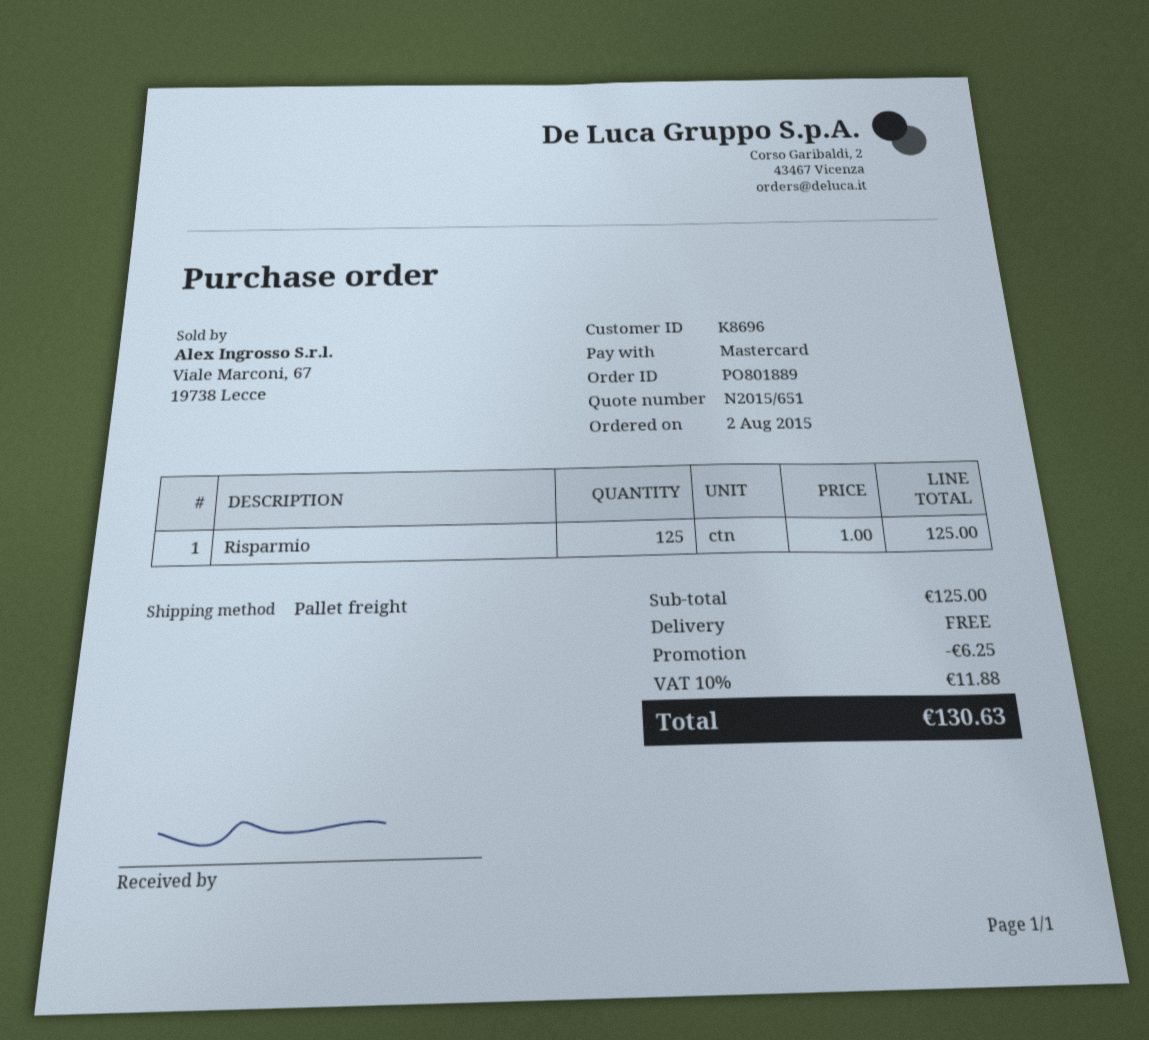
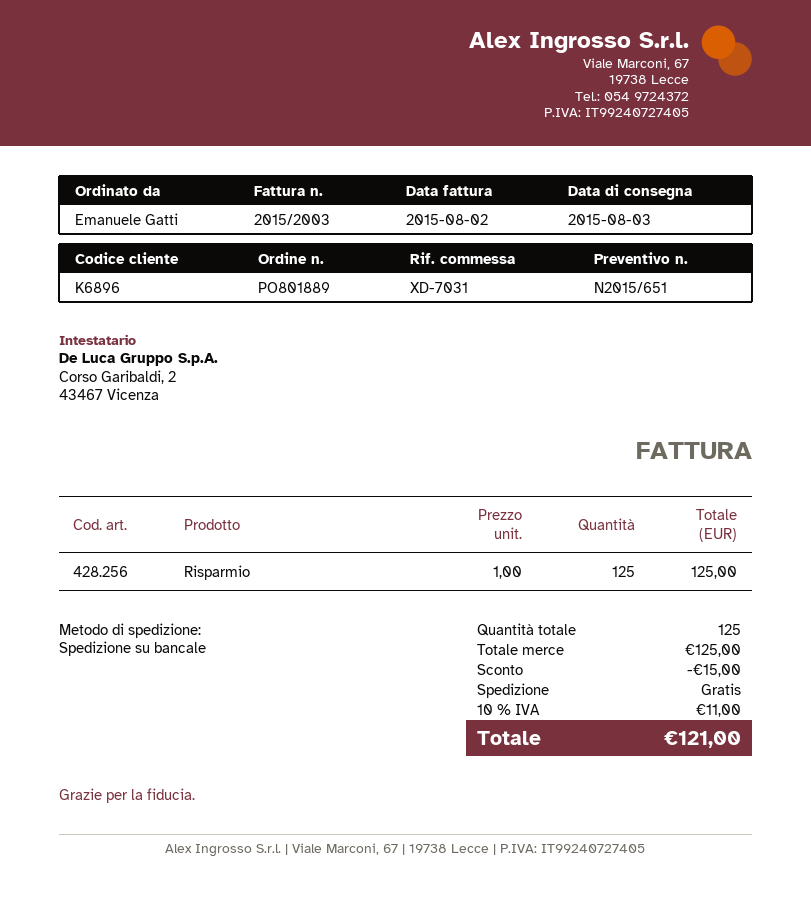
customer number: K8696 -> K6896
discount: 6.25 -> 15.00
tax: 10% = 11.88 -> 10% = 11.00
total: 130.63 -> 121.00

